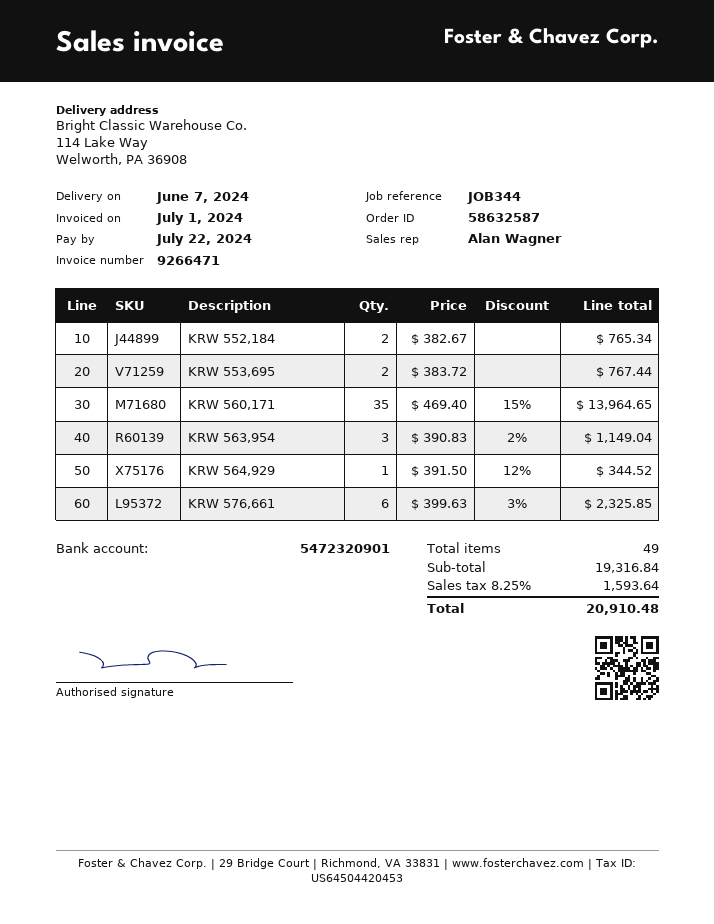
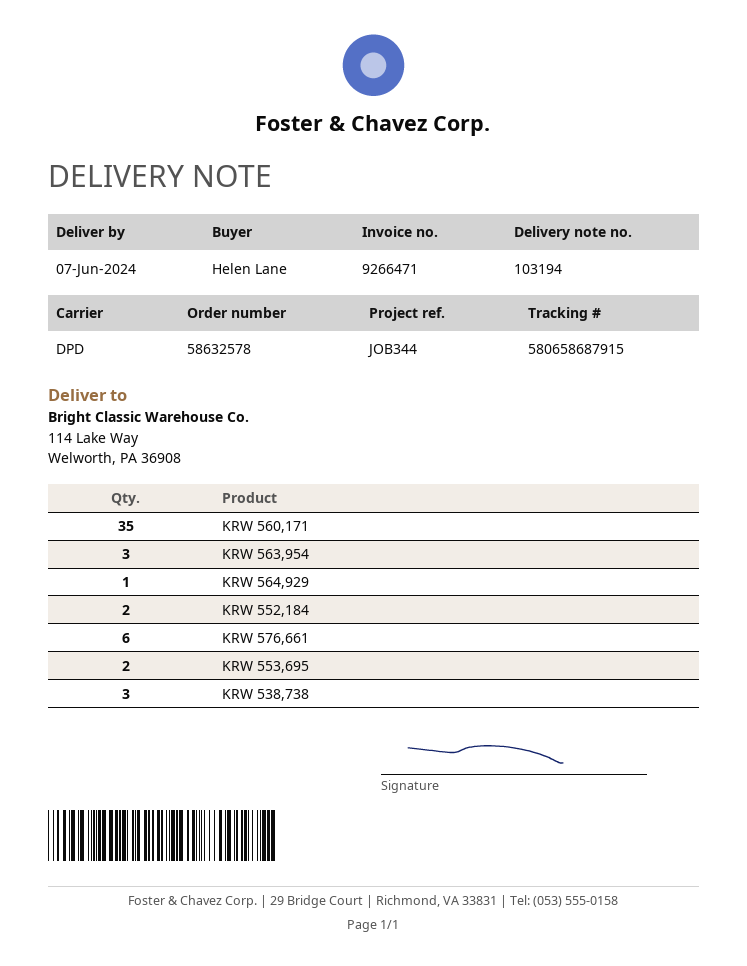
order number: 58632587 -> 58632578
KRW 538,738: none -> 3

